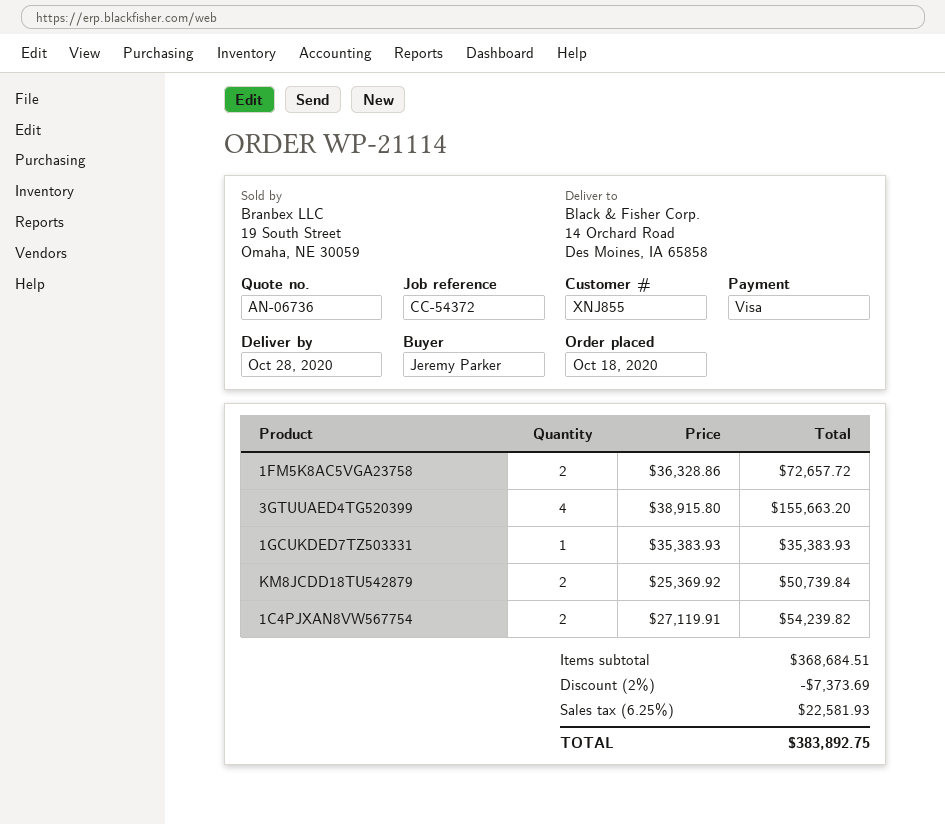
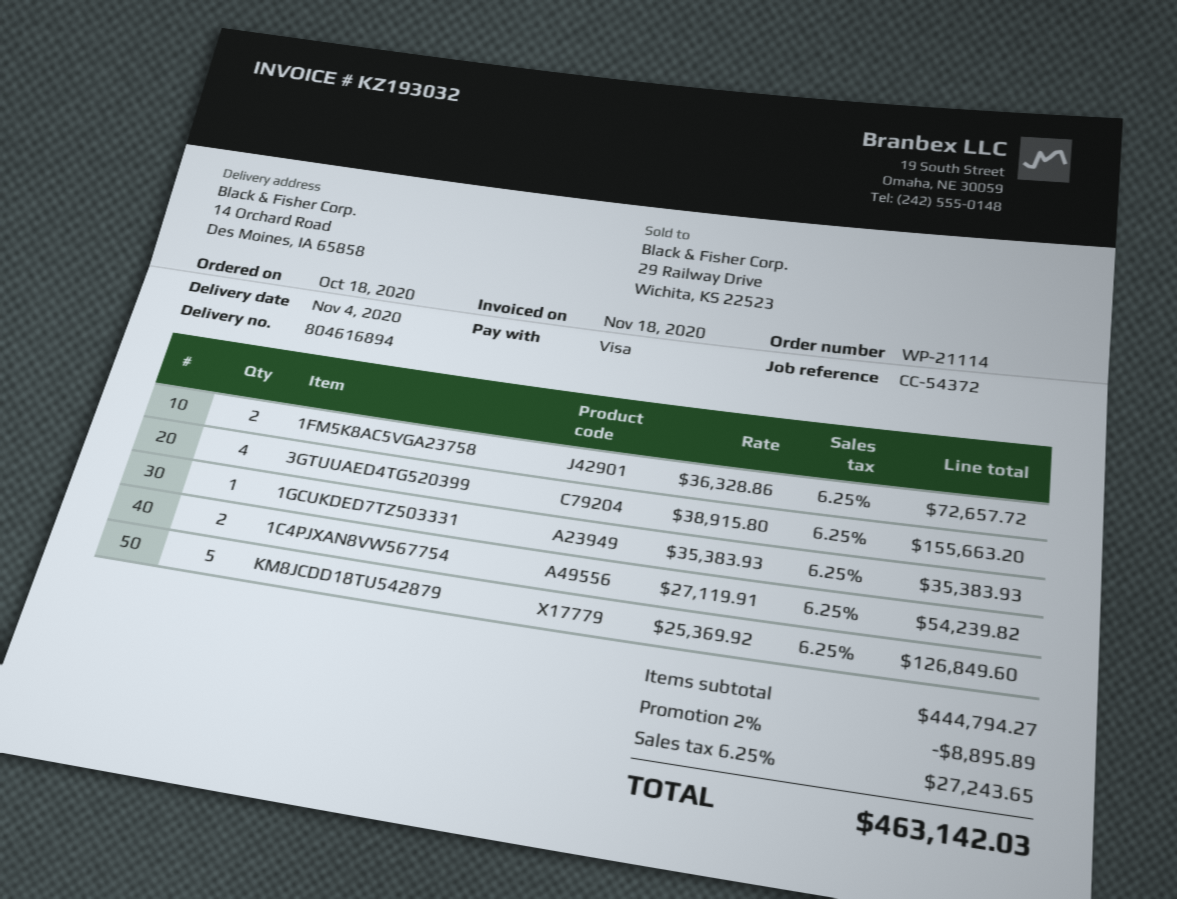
delivery date: 2020-10-28 -> 2020-11-04
KM8JCDD18TU542879: 2 x 25369.92 = 50739.84 -> 5 x 25369.92 = 126849.60
subtotal: 368684.51 -> 444794.27
discount: 2% = 7373.69 -> 2% = 8895.89
tax: 6.25% = 22581.93 -> 6.25% = 27243.65
total: 383892.75 -> 463142.03

